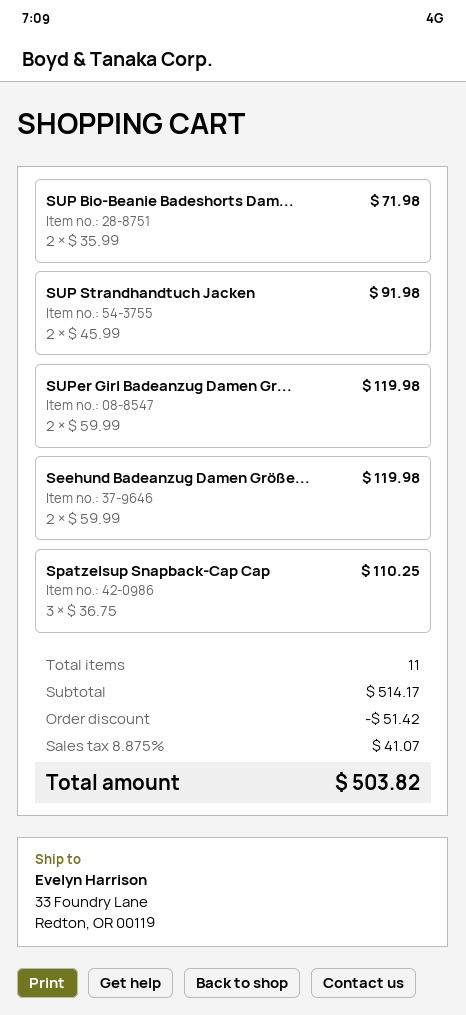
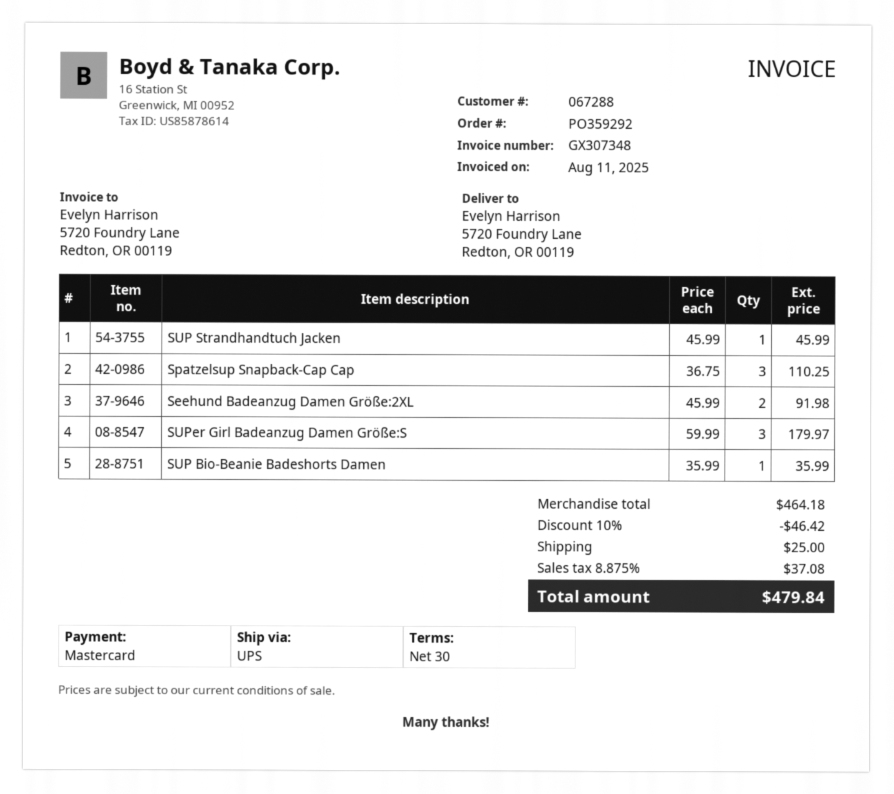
ship to: 33 Foundry Lane, Redton, OR 00119 -> 5720 Foundry Lane, Redton, OR 00119
SUP Bio-Beanie Badeshorts Dam...: 2 x 35.99 = 71.98 -> 1 x 35.99 = 35.99
SUP Strandhandtuch Jacken: 2 x 45.99 = 91.98 -> 1 x 45.99 = 45.99
SUPer Girl Badeanzug Damen Gr...: 2 x 59.99 = 119.98 -> 3 x 59.99 = 179.97
Seehund Badeanzug Damen Größe...: 2 x 59.99 = 119.98 -> 2 x 45.99 = 91.98
subtotal: 514.17 -> 464.18
discount: 51.42 -> 46.42
shipping: none -> 25.00
tax: 8.875% = 41.07 -> 8.875% = 37.08
total: 503.82 -> 479.84

